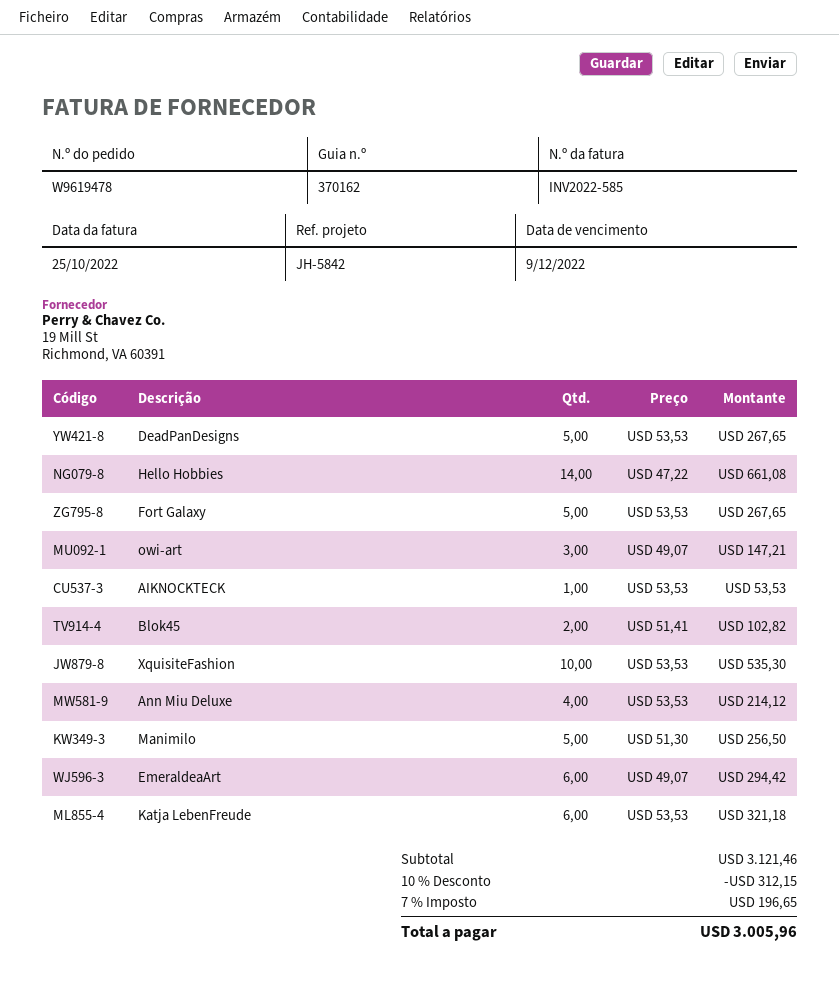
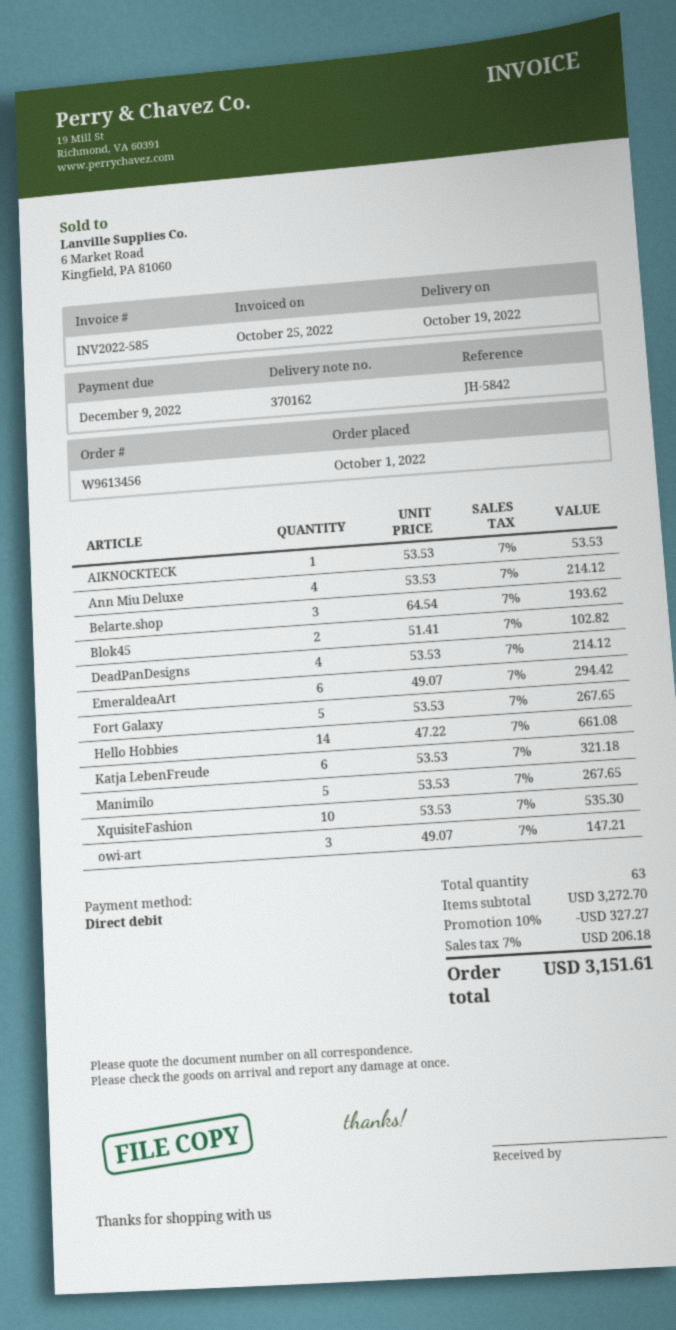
order number: W9619478 -> W9613456
DeadPanDesigns: 5 x 53.53 = 267.65 -> 4 x 53.53 = 214.12
Manimilo: 5 x 51.30 = 256.50 -> 5 x 53.53 = 267.65
Belarte.shop: none -> 3 x 64.54 = 193.62
subtotal: 3121.46 -> 3272.70
discount: 10% = 312.15 -> 10% = 327.27
tax: 7% = 196.65 -> 7% = 206.18
total: 3005.96 -> 3151.61

